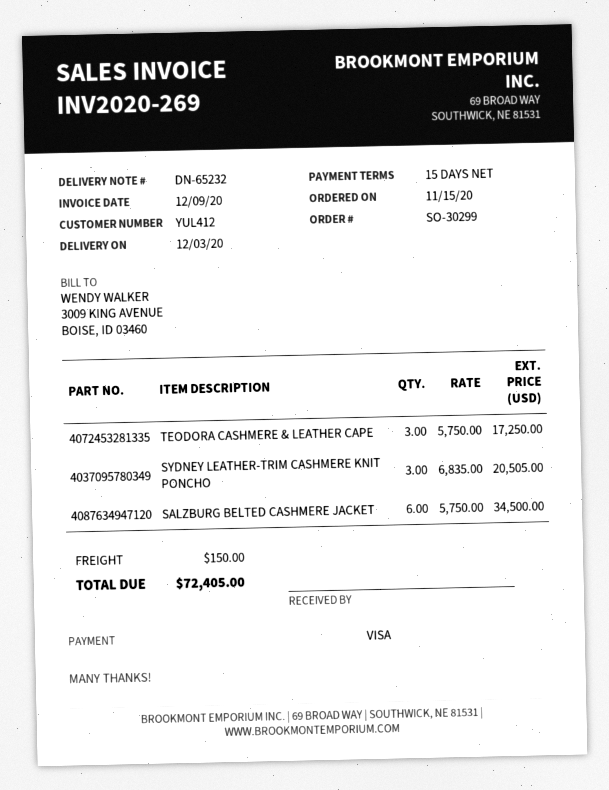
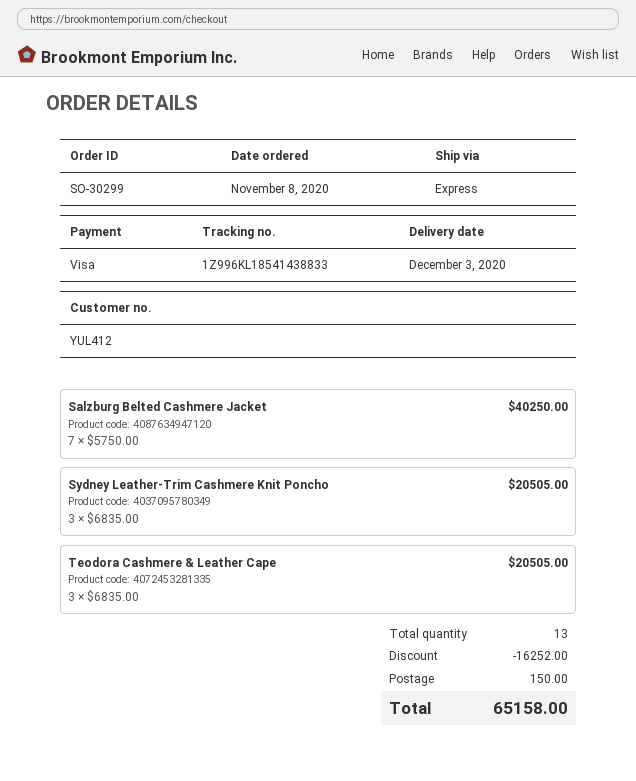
order date: 2020-11-15 -> 2020-11-08
TEODORA CASHMERE & LEATHER CAPE: 3 x 5750.00 = 17250.00 -> 3 x 6835.00 = 20505.00
SALZBURG BELTED CASHMERE JACKET: 6 x 5750.00 = 34500.00 -> 7 x 5750.00 = 40250.00
discount: none -> 16252.00
total: 72405.00 -> 65158.00

